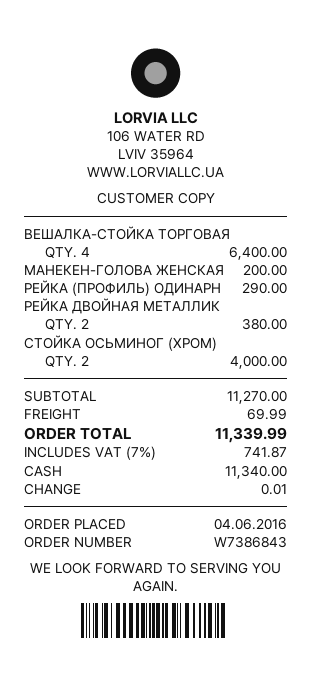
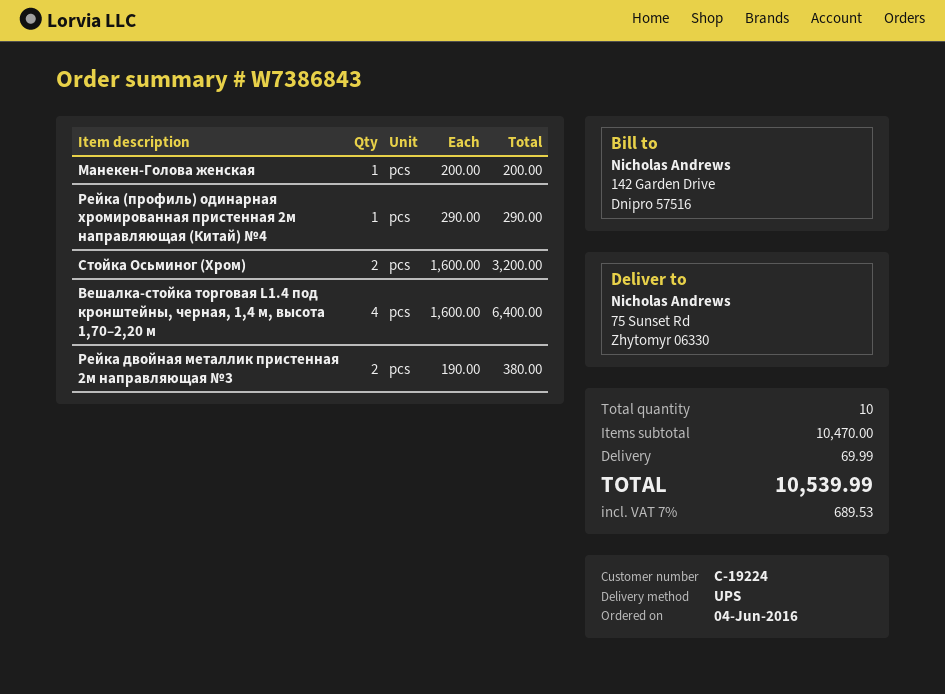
СТОЙКА ОСЬМИНОГ (ХРОМ): 2 for 4000.00 -> 2 for 3200.00
subtotal: 11270.00 -> 10470.00
tax: 7% = 741.87 -> 7% = 689.53
total: 11339.99 -> 10539.99

